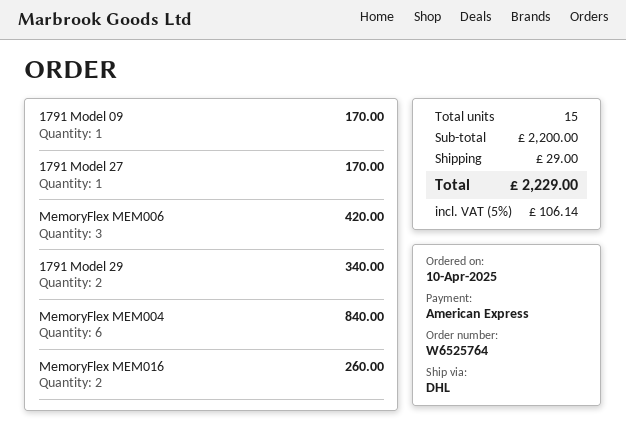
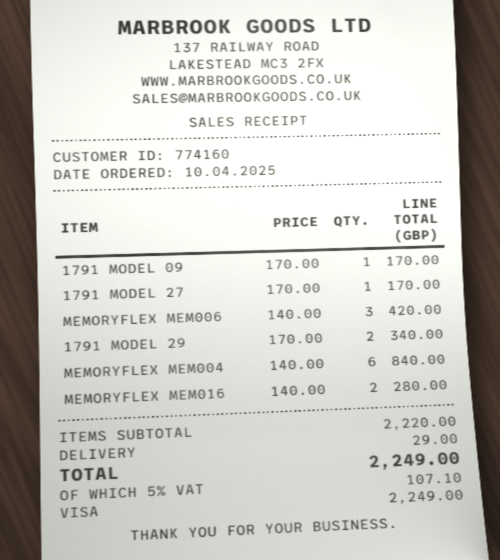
payment method: American Express -> Visa
MemoryFlex MEM016: 2 for 260.00 -> 2 for 280.00
subtotal: 2200.00 -> 2220.00
tax: 5% = 106.14 -> 5% = 107.10
total: 2229.00 -> 2249.00

